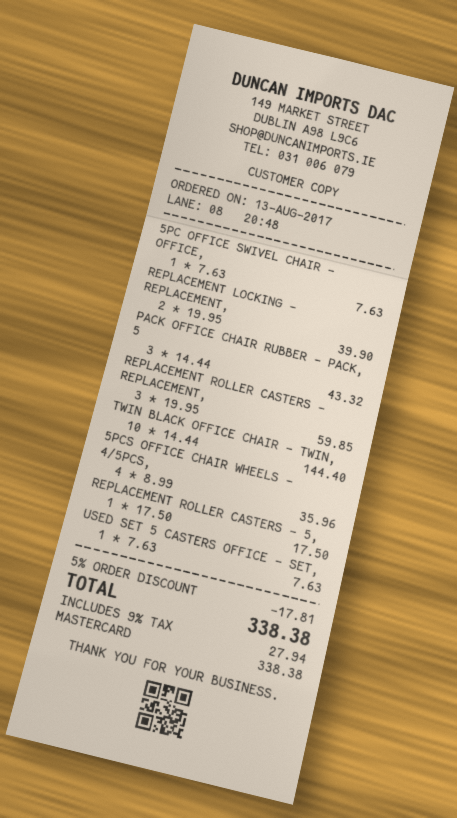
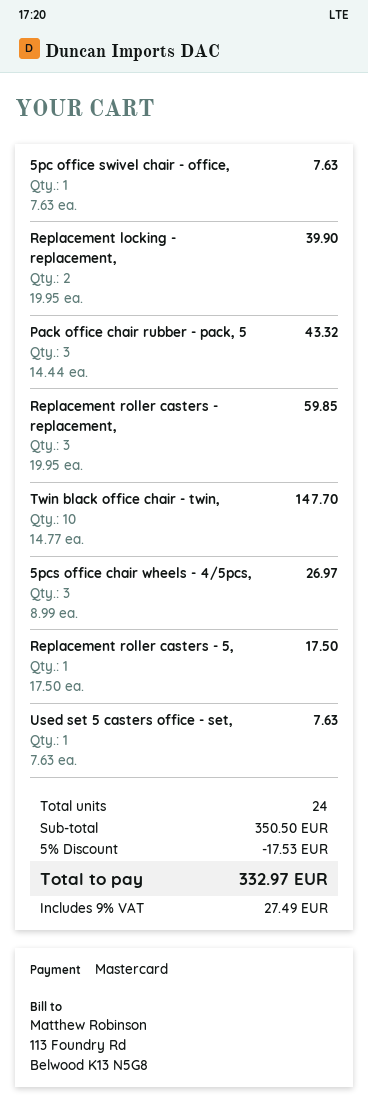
TWIN BLACK OFFICE CHAIR - TWIN,: 10 x 14.44 = 144.40 -> 10 x 14.77 = 147.70
5PCS OFFICE CHAIR WHEELS - 4/5PCS,: 4 x 8.99 = 35.96 -> 3 x 8.99 = 26.97
discount: 5% = 17.81 -> 5% = 17.53
tax: 9% = 27.94 -> 9% = 27.49
total: 338.38 -> 332.97

